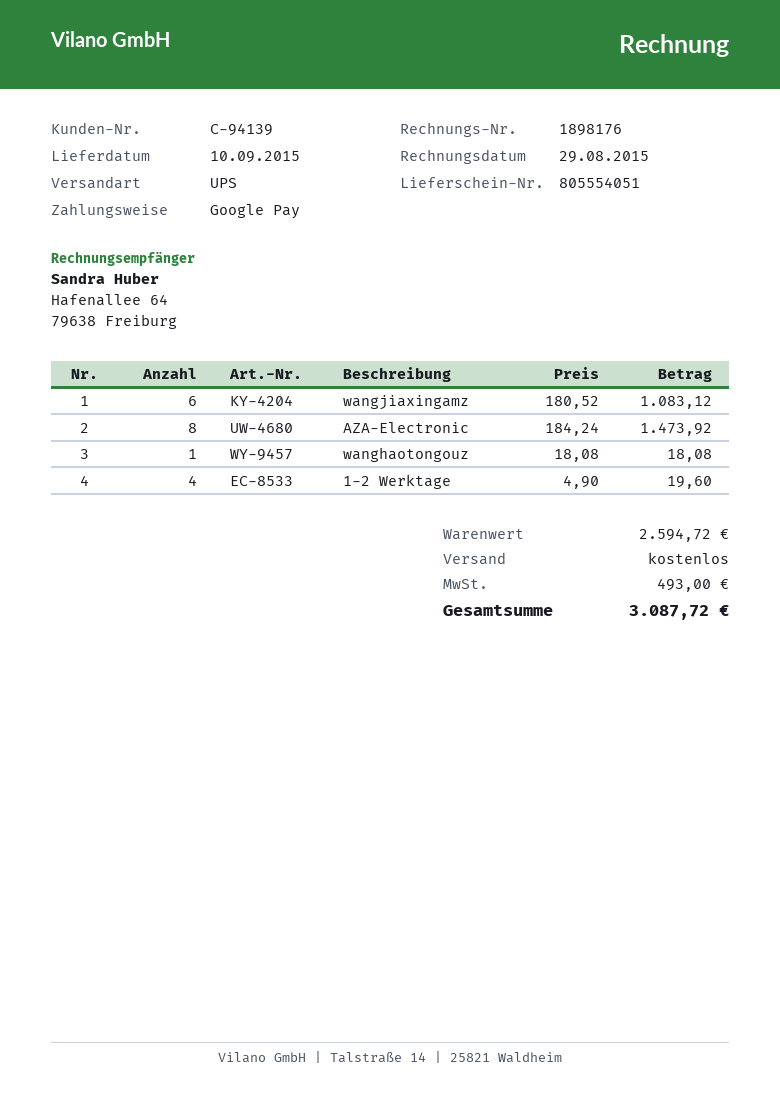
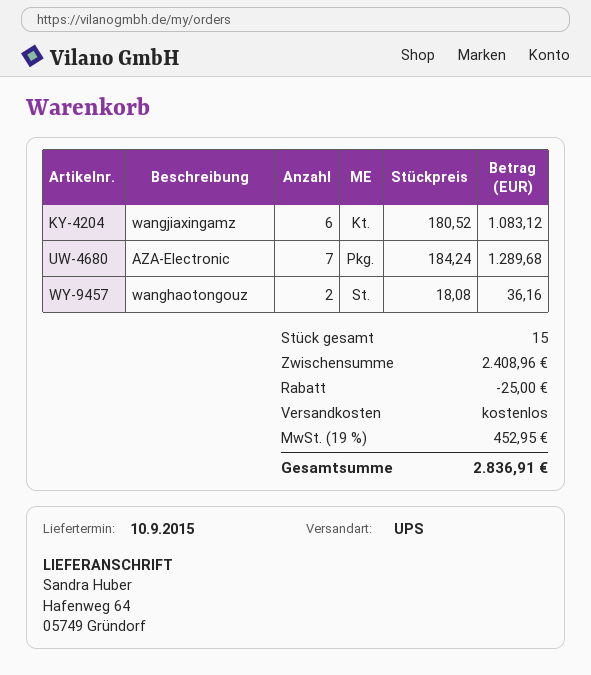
AZA-Electronic: 8 x 184.24 = 1473.92 -> 7 x 184.24 = 1289.68
wanghaotongouz: 1 x 18.08 = 18.08 -> 2 x 18.08 = 36.16
1-2 Werktage: 4 x 4.90 = 19.60 -> none
subtotal: 2594.72 -> 2408.96
discount: none -> 25.00
tax: 493.00 -> 452.95
total: 3087.72 -> 2836.91

